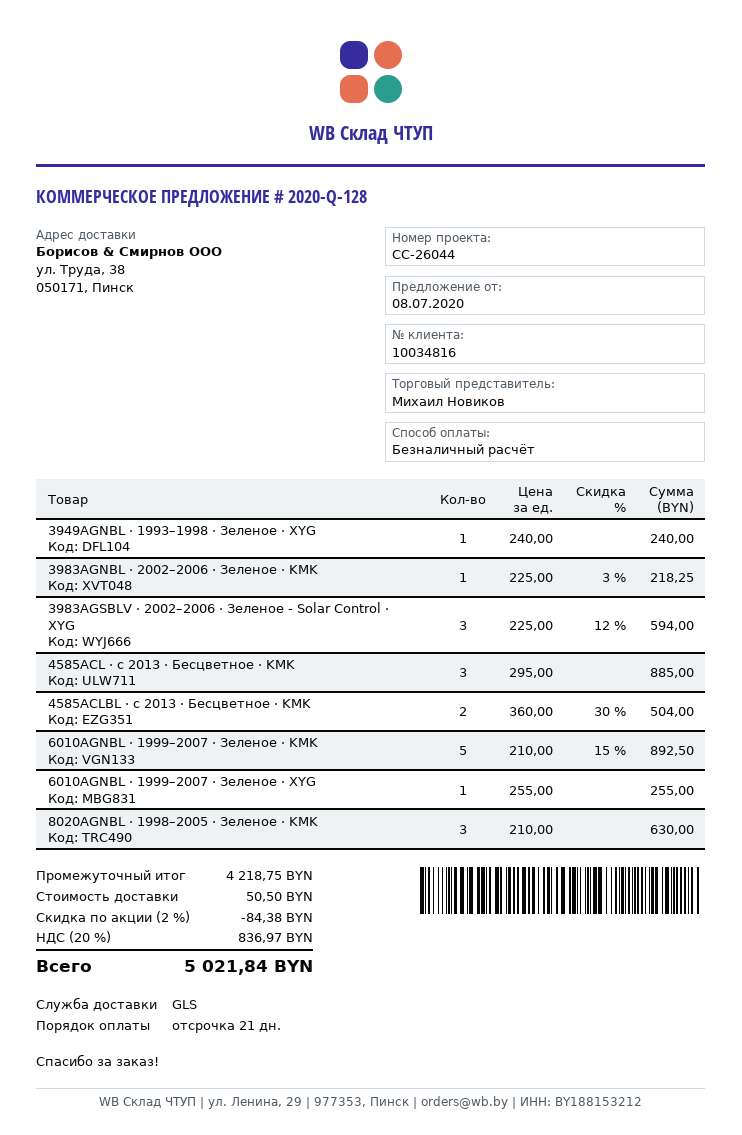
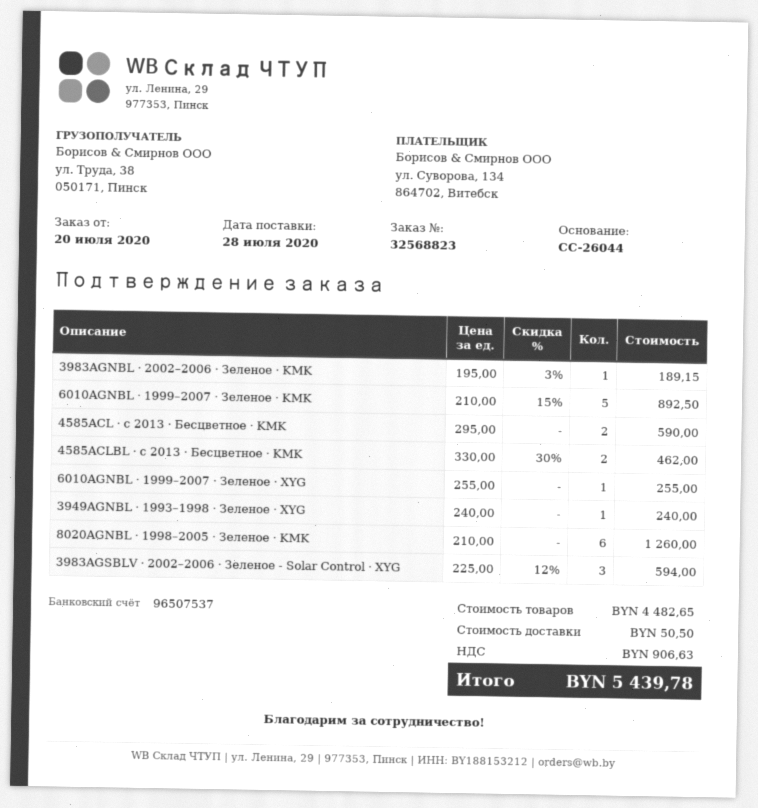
3983AGNBL · 2002–2006 · Зеленое · KMK: 1 x 225.00 - 3% = 218.25 -> 1 x 195.00 - 3% = 189.15
4585ACL · с 2013 · Бесцветное · KMK: 3 x 295.00 = 885.00 -> 2 x 295.00 = 590.00
4585ACLBL · с 2013 · Бесцветное · KMK: 2 x 360.00 - 30% = 504.00 -> 2 x 330.00 - 30% = 462.00
8020AGNBL · 1998–2005 · Зеленое · KMK: 3 x 210.00 = 630.00 -> 6 x 210.00 = 1260.00
subtotal: 4218.75 -> 4482.65
discount: 2% = 84.38 -> none
tax: 836.97 -> 906.63
total: 5021.84 -> 5439.78

